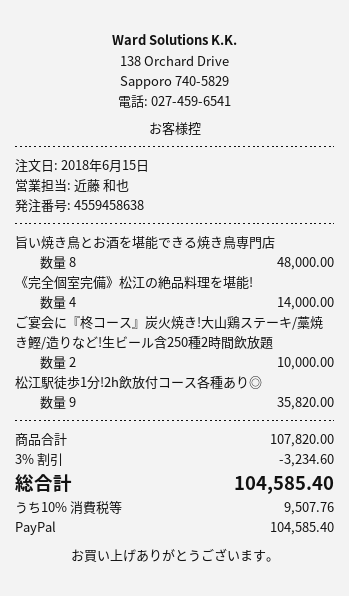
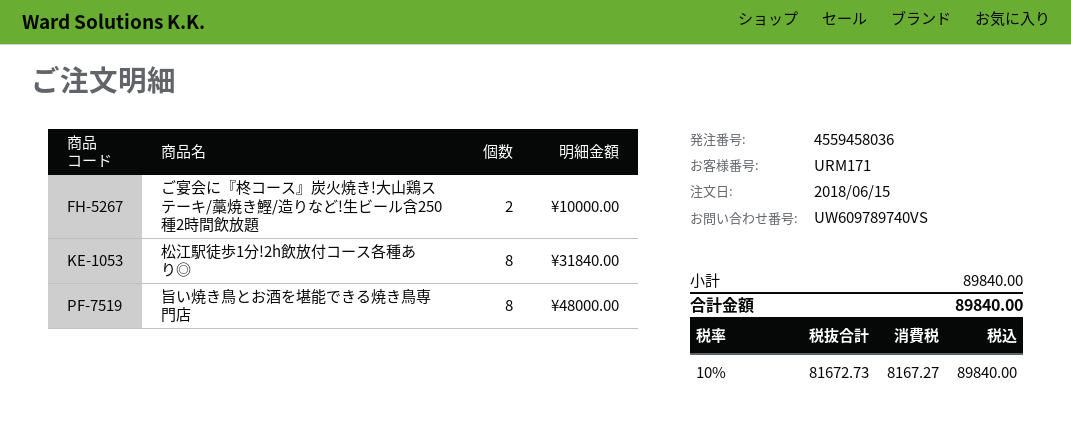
order number: 4559458638 -> 4559458036
《完全個室完備》松江の絶品料理を堪能!: 4 for 14000.00 -> none
松江駅徒歩1分!2h飲放付コース各種あり◎: 9 for 35820.00 -> 8 for 31840.00
subtotal: 107820.00 -> 89840.00
discount: 3% = 3234.60 -> none
tax: 10% = 9507.76 -> 10% = 8167.27
total: 104585.40 -> 89840.00

